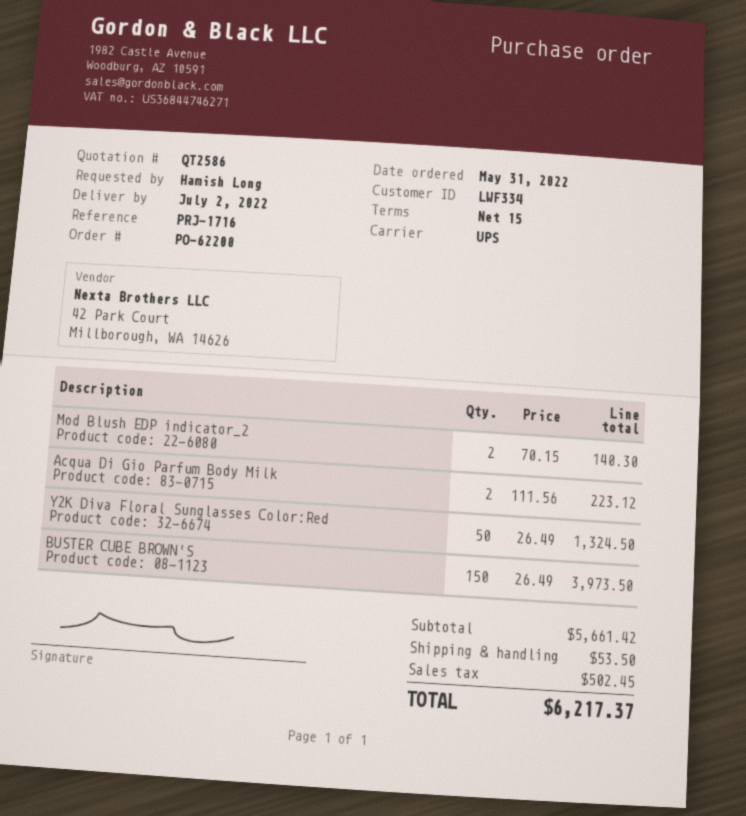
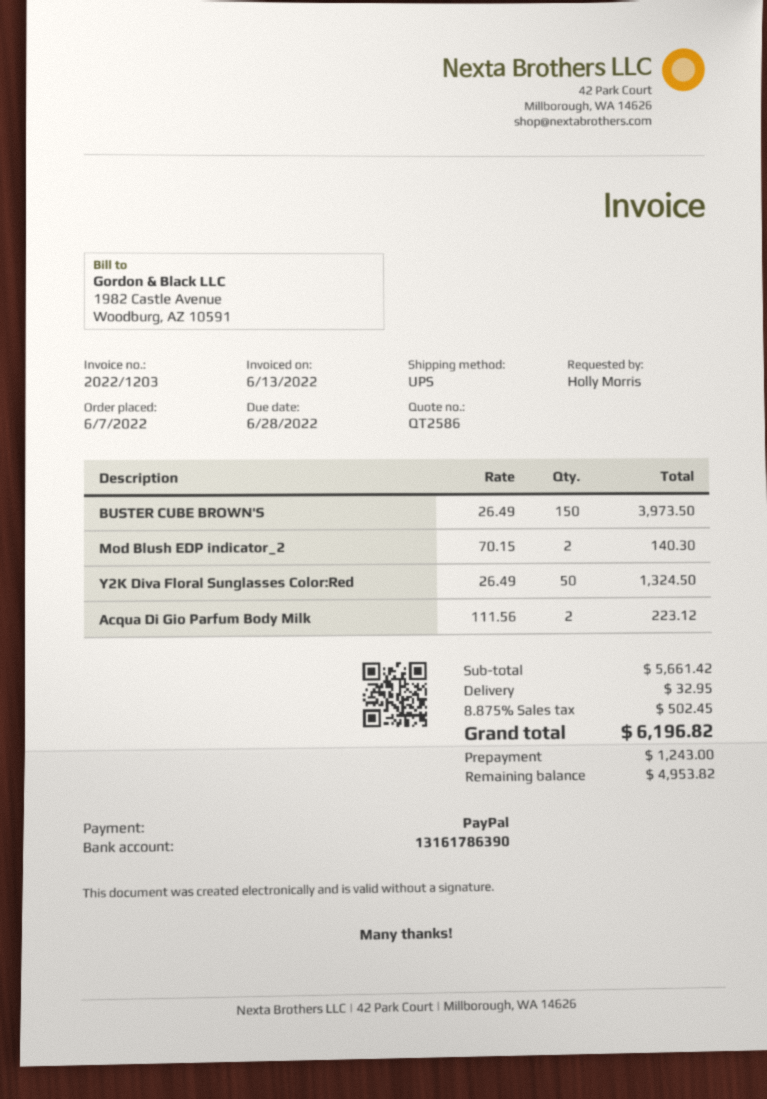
order date: 2022-05-31 -> 2022-06-07
ordered by: Hamish Long -> Holly Morris
shipping: 53.50 -> 32.95
total: 6217.37 -> 6196.82

